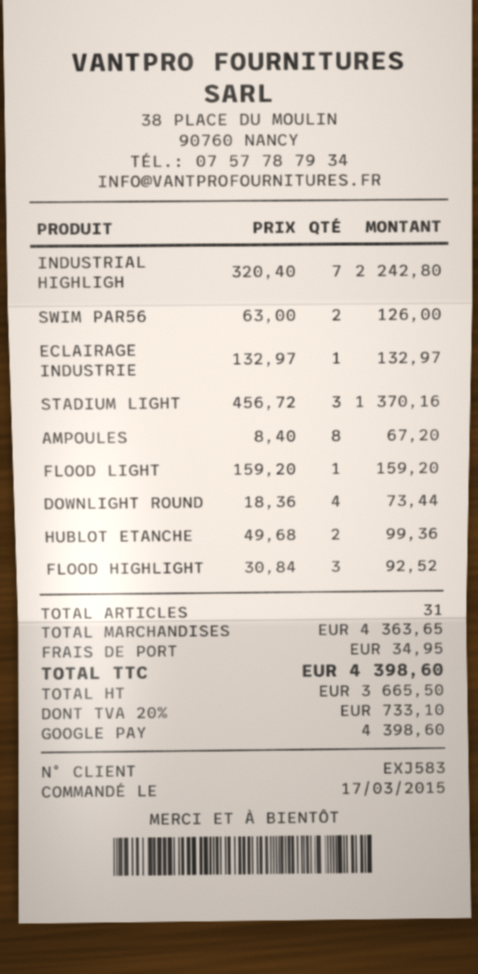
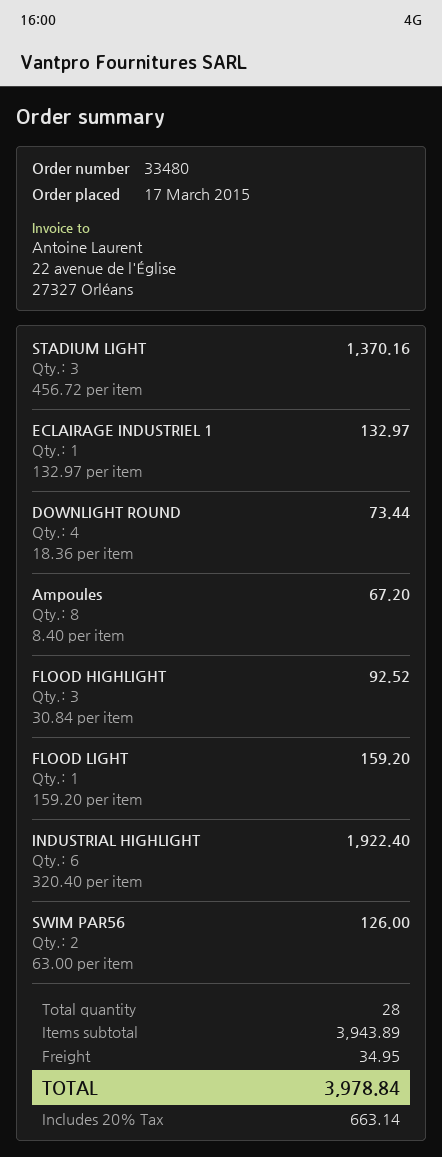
INDUSTRIAL HIGHLIGH: 7 x 320.40 = 2242.80 -> 6 x 320.40 = 1922.40
HUBLOT ETANCHE: 2 x 49.68 = 99.36 -> none
total quantity: 31 -> 28
subtotal: 4363.65 -> 3943.89
tax: 20% = 733.10 -> 20% = 663.14
total: 4398.60 -> 3978.84

